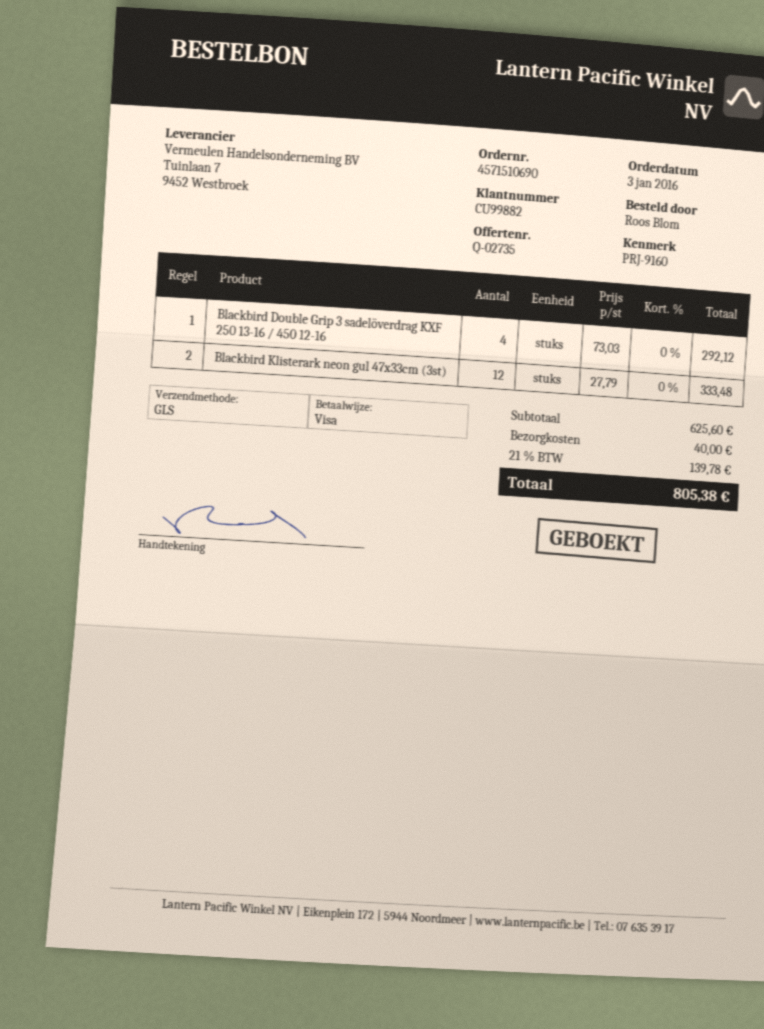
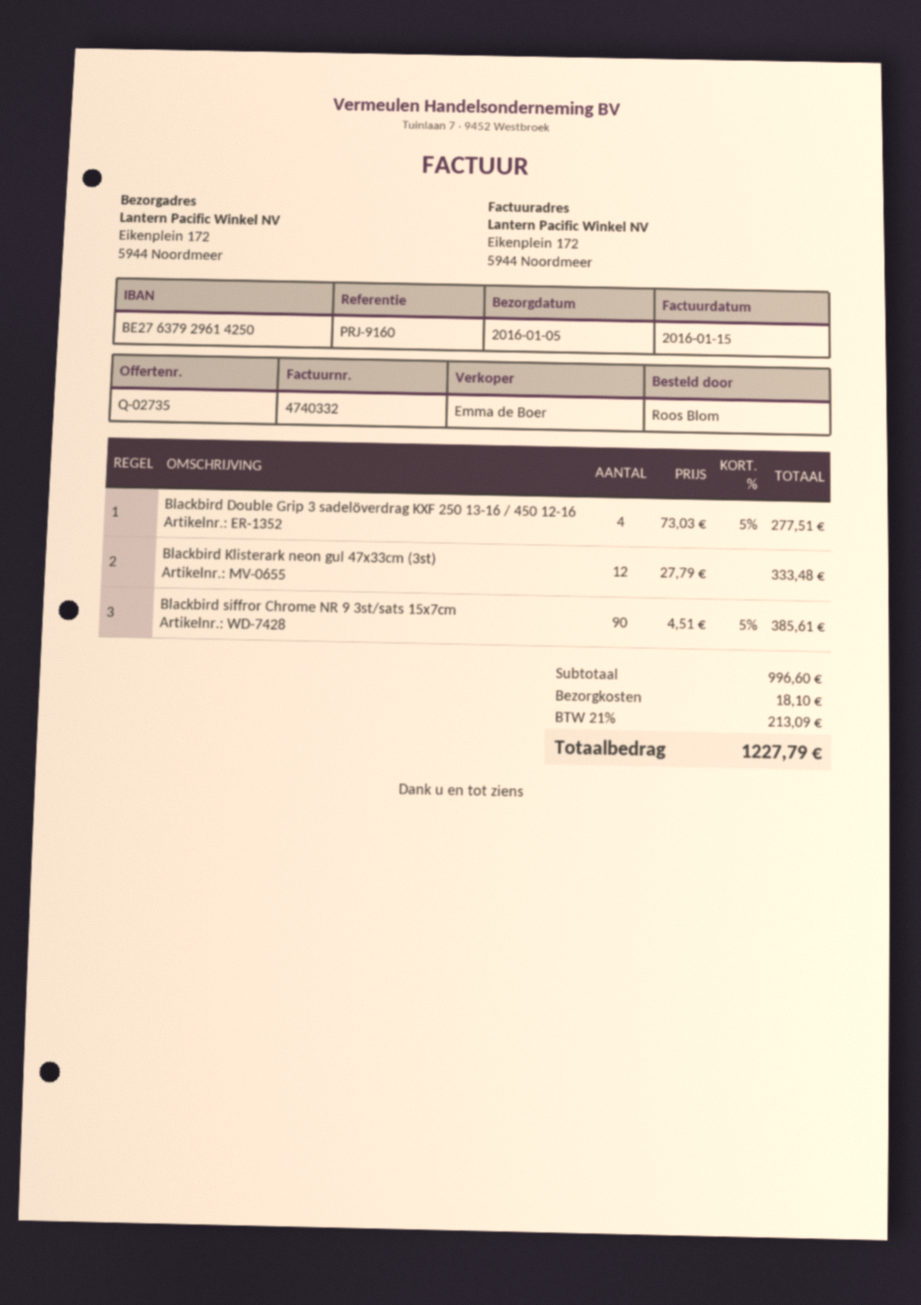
Blackbird Double Grip 3 sadelöverdrag KXF 250 13-16 / 450 12-16: 4 x 73.03 = 292.12 -> 4 x 73.03 - 5% = 277.51
Blackbird siffror Chrome NR 9 3st/sats 15x7cm: none -> 90 x 4.51 - 5% = 385.61
subtotal: 625.60 -> 996.60
shipping: 40.00 -> 18.10
tax: 21% = 139.78 -> 21% = 213.09
total: 805.38 -> 1227.79

